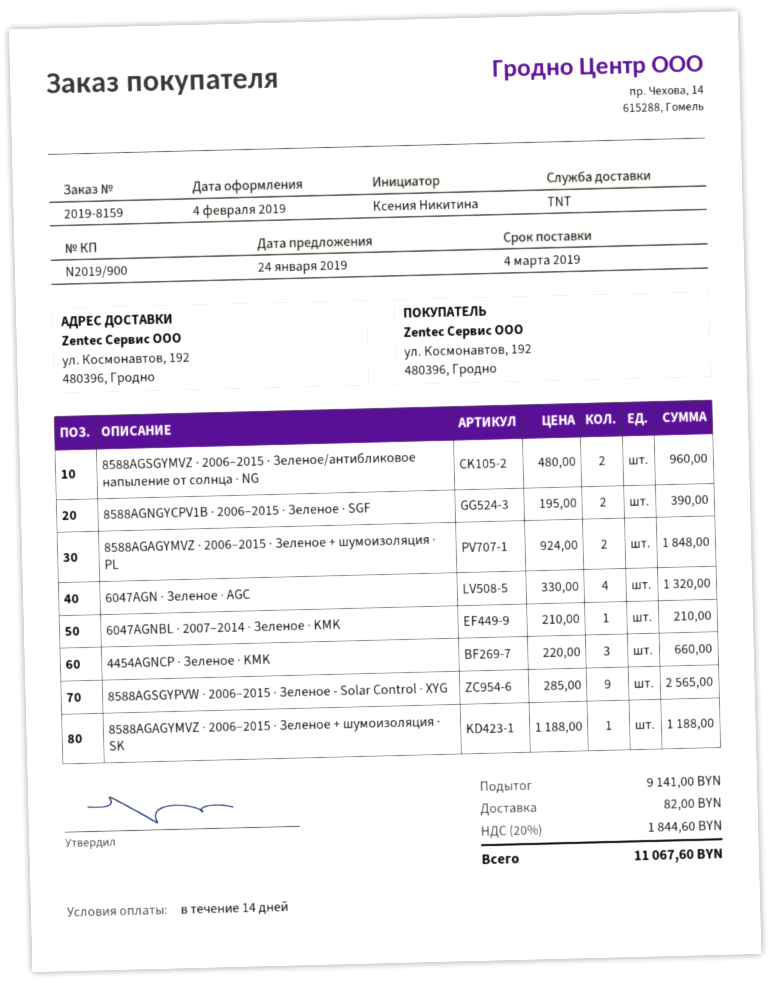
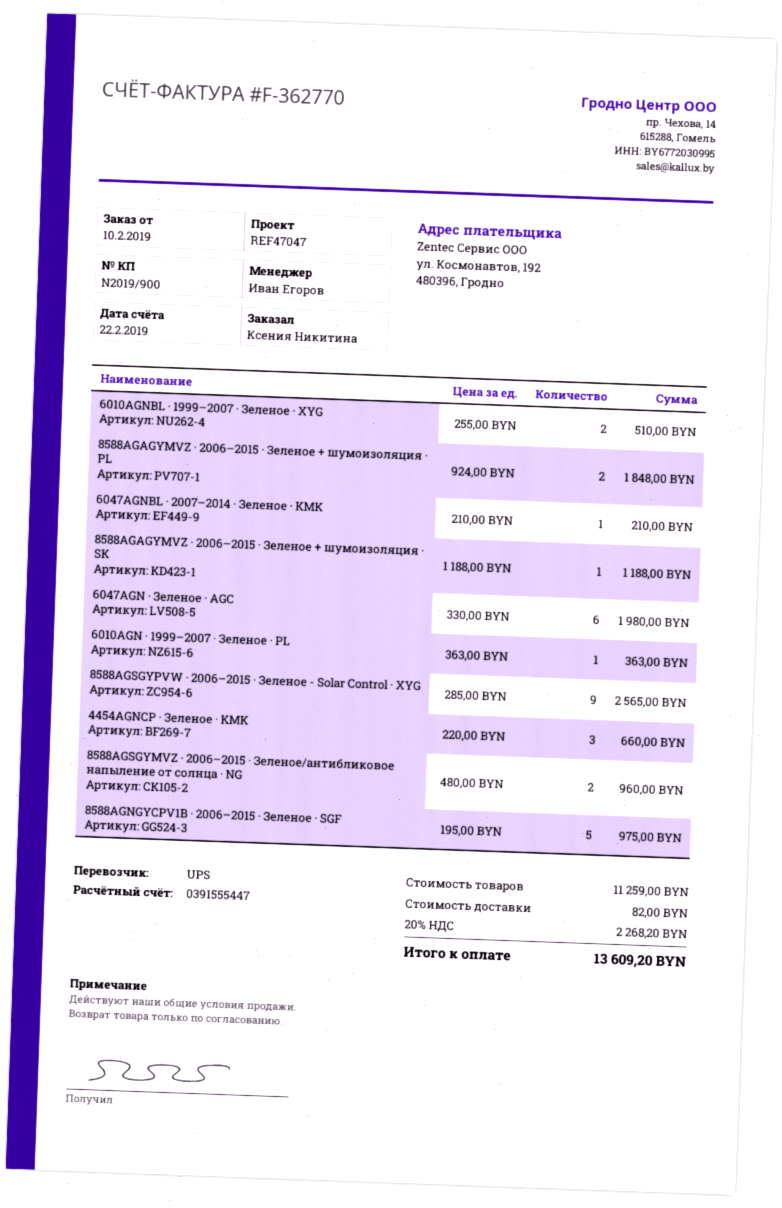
order date: 2019-02-04 -> 2019-02-10
shipping method: TNT -> UPS
8588AGNGYCPV1B · 2006–2015 · Зеленое · SGF: 2 x 195.00 = 390.00 -> 5 x 195.00 = 975.00
6047AGN · Зеленое · AGC: 4 x 330.00 = 1320.00 -> 6 x 330.00 = 1980.00
6010AGNBL · 1999–2007 · Зеленое · XYG: none -> 2 x 255.00 = 510.00
6010AGN · 1999–2007 · Зеленое · PL: none -> 1 x 363.00 = 363.00
subtotal: 9141.00 -> 11259.00
tax: 20% = 1844.60 -> 20% = 2268.20
total: 11067.60 -> 13609.20

